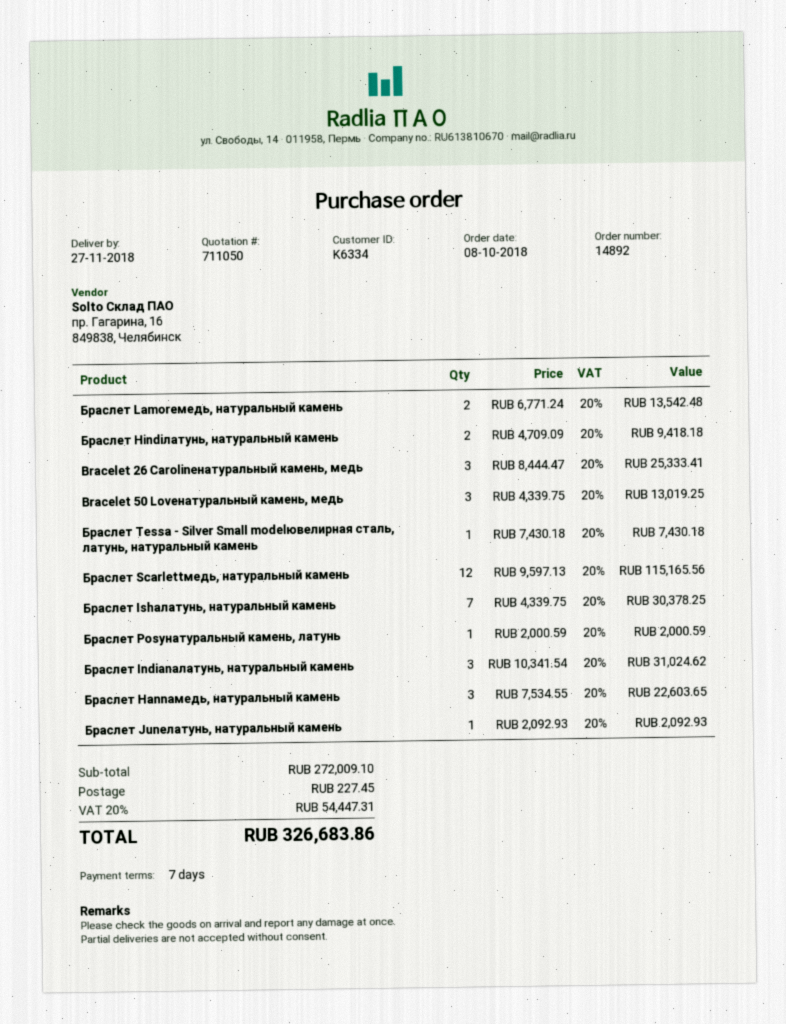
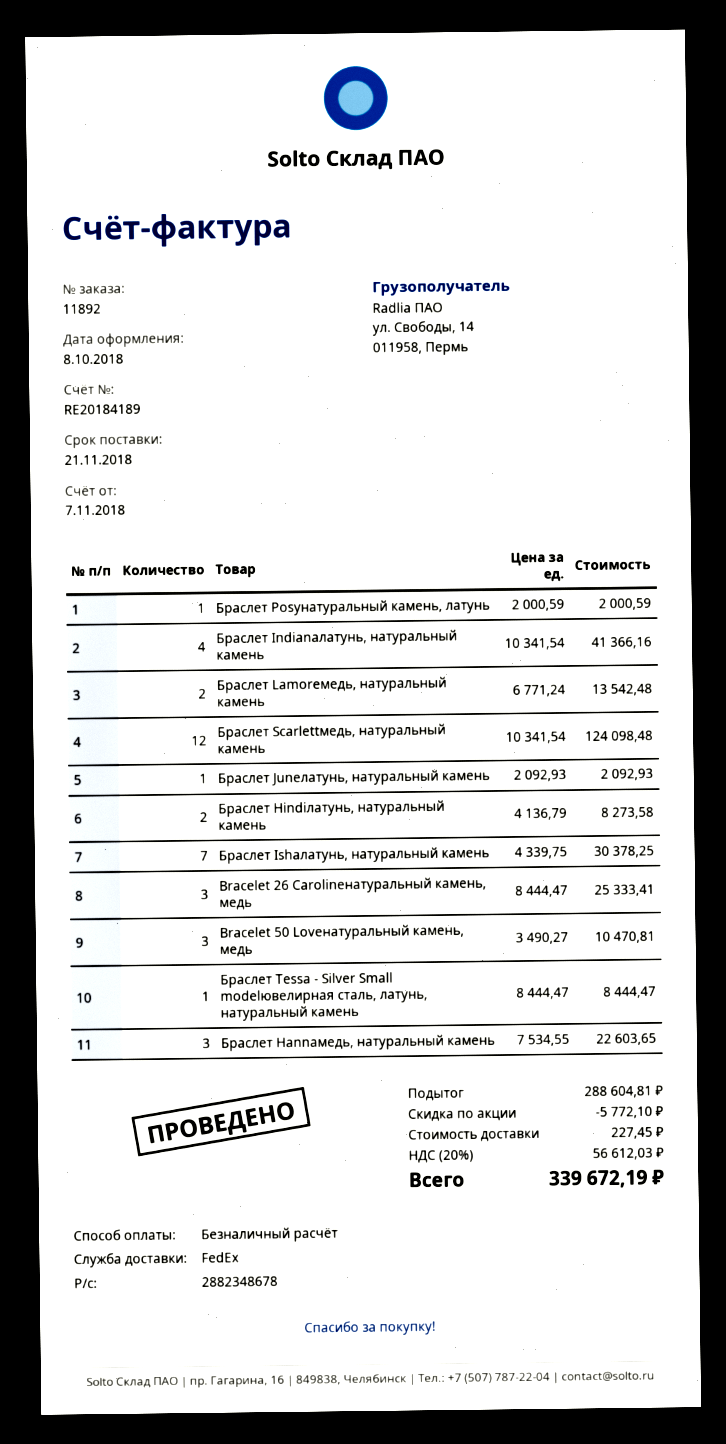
order number: 14892 -> 11892
delivery date: 2018-11-27 -> 2018-11-21
Браслет Hindiлатунь, натуральный камень: 2 x 4709.09 = 9418.18 -> 2 x 4136.79 = 8273.58
Bracelet 50 Loveнатуральный камень, медь: 3 x 4339.75 = 13019.25 -> 3 x 3490.27 = 10470.81
Браслет Tessa - Silver Small modelювелирная сталь, латунь, натуральный камень: 1 x 7430.18 = 7430.18 -> 1 x 8444.47 = 8444.47
Браслет Scarlettмедь, натуральный камень: 12 x 9597.13 = 115165.56 -> 12 x 10341.54 = 124098.48
Браслет Indianaлатунь, натуральный камень: 3 x 10341.54 = 31024.62 -> 4 x 10341.54 = 41366.16
subtotal: 272009.10 -> 288604.81
discount: none -> 5772.10
tax: 20% = 54447.31 -> 20% = 56612.03
total: 326683.86 -> 339672.19

